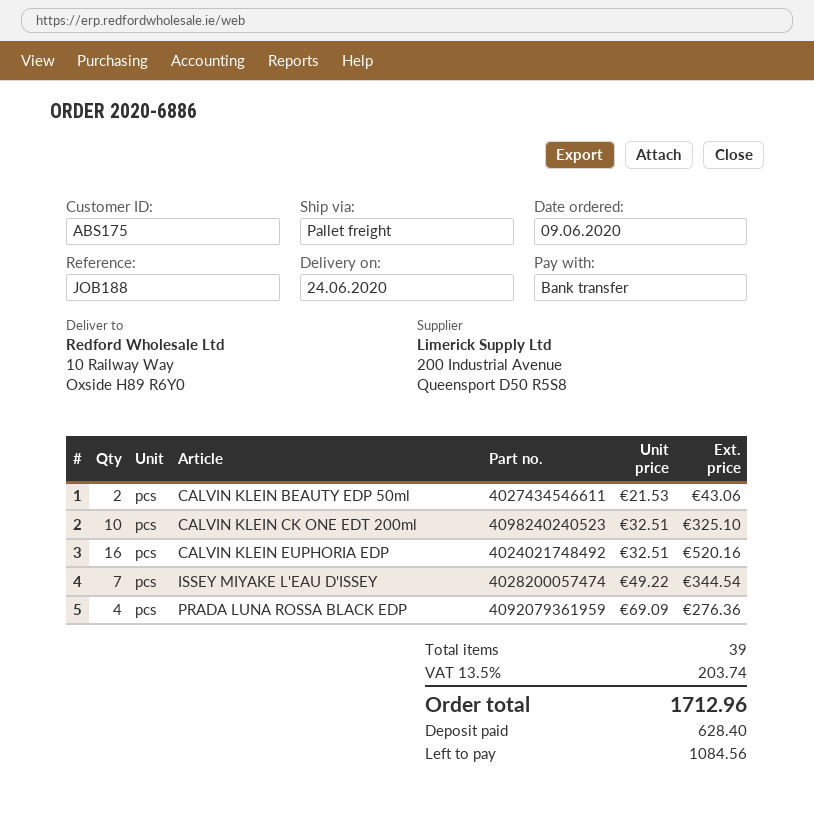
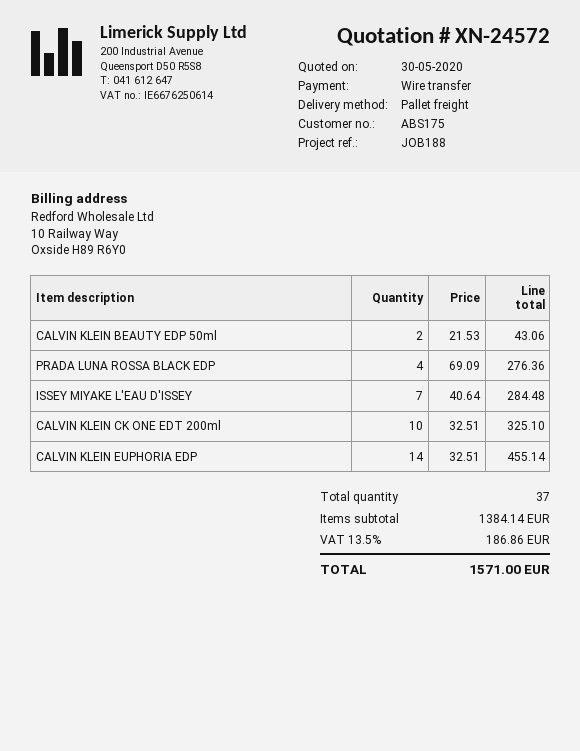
CALVIN KLEIN EUPHORIA EDP: 16 x 32.51 = 520.16 -> 14 x 32.51 = 455.14
ISSEY MIYAKE L'EAU D'ISSEY: 7 x 49.22 = 344.54 -> 7 x 40.64 = 284.48
total quantity: 39 -> 37
tax: 13.5% = 203.74 -> 13.5% = 186.86
total: 1712.96 -> 1571.00

